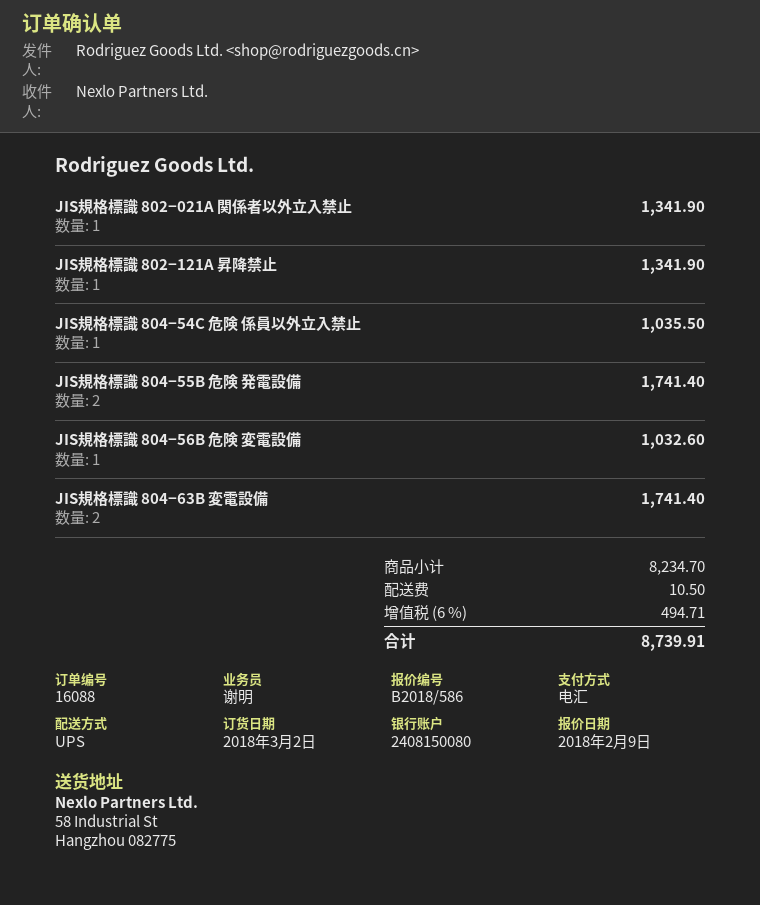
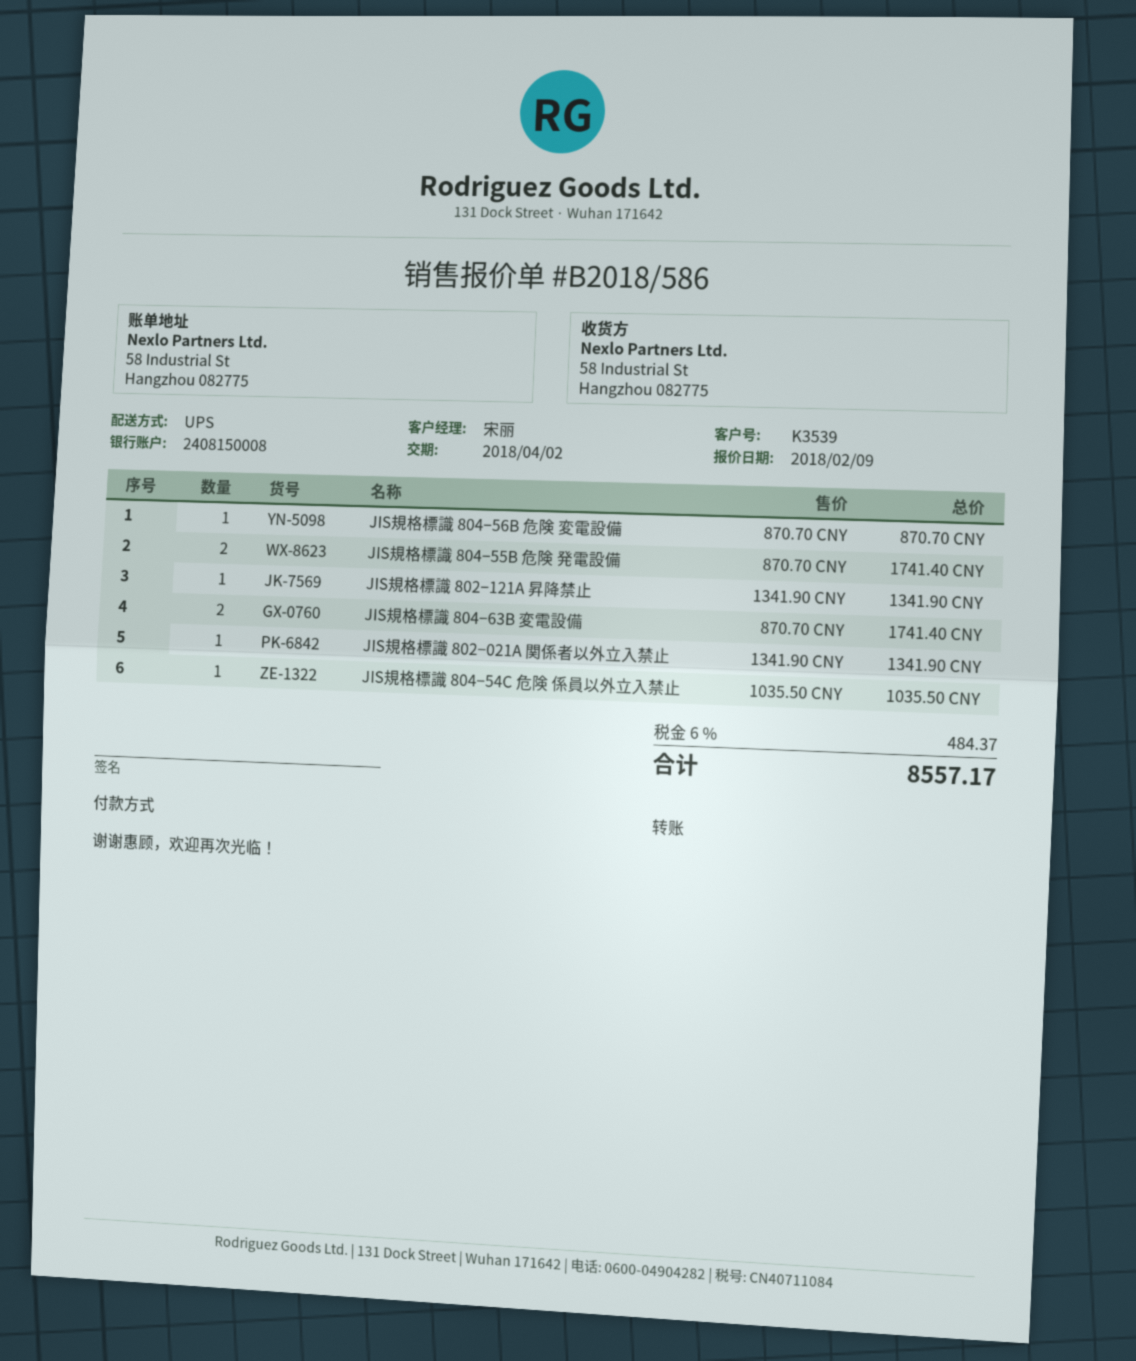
sales rep: 谢明 -> 宋丽
bank account: 2408150080 -> 2408150008
JIS規格標識 804−56B 危険 変電設備: 1 for 1032.60 -> 1 for 870.70
shipping: 10.50 -> none
tax: 6% = 494.71 -> 6% = 484.37
total: 8739.91 -> 8557.17

